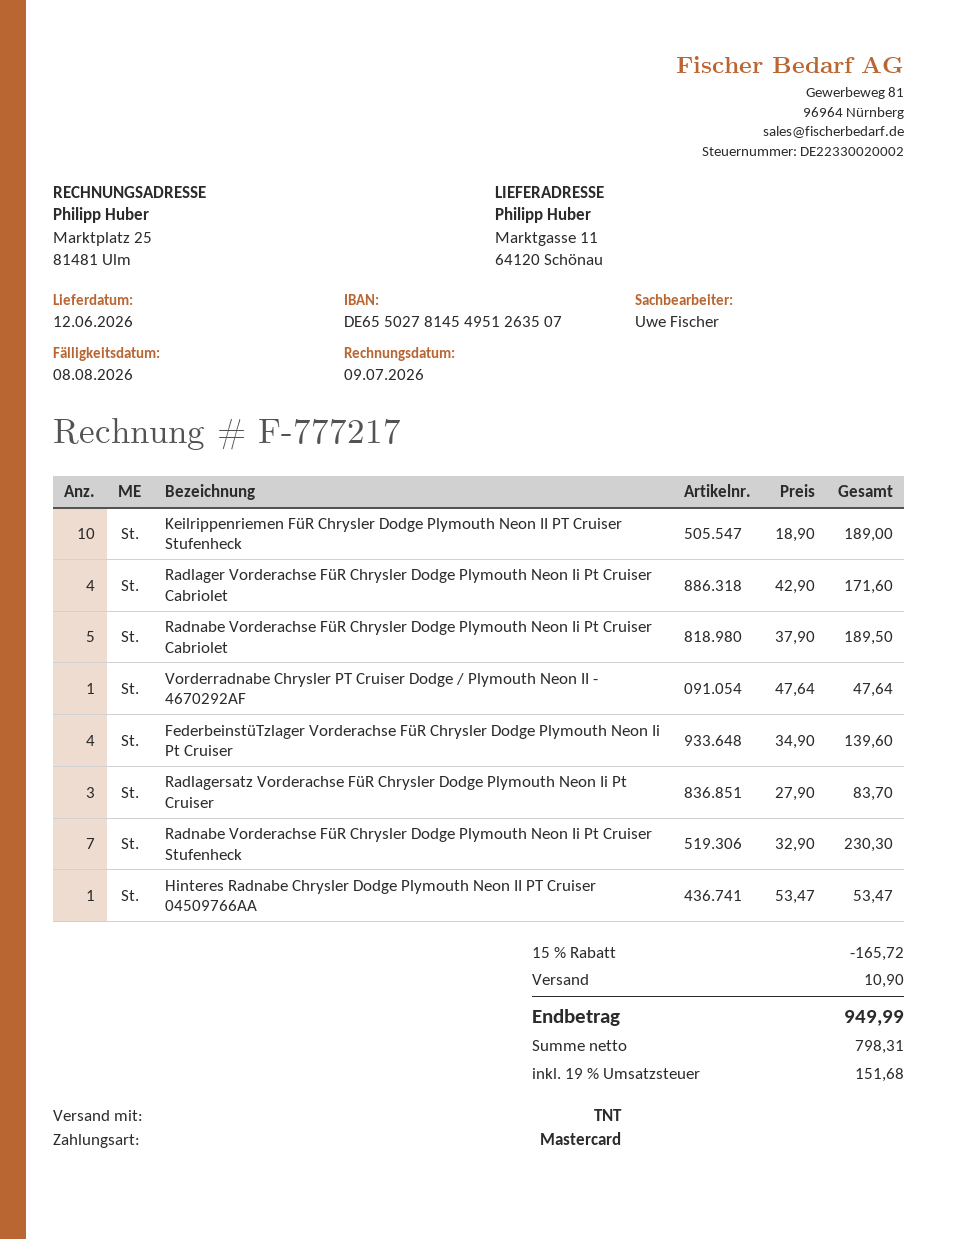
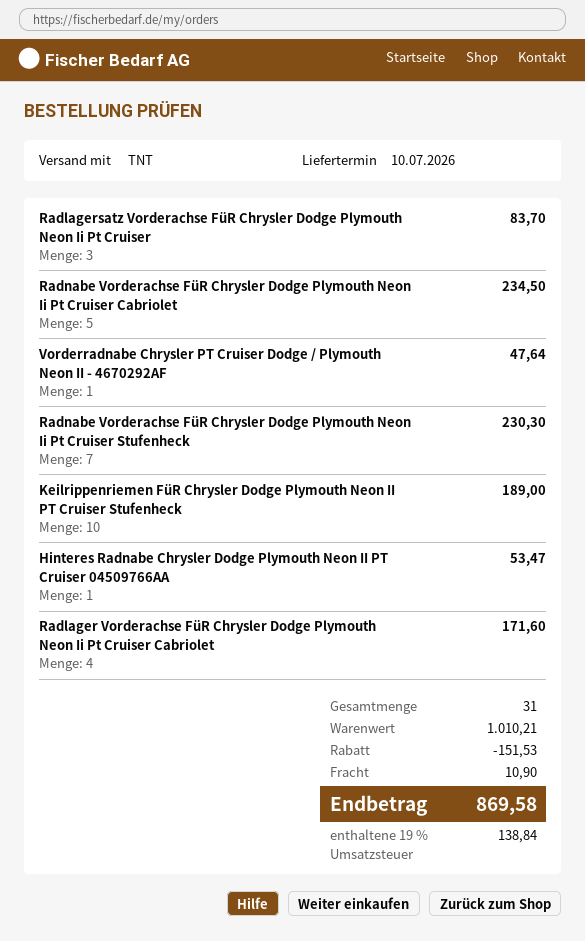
delivery date: 2026-06-12 -> 2026-07-10
Radnabe Vorderachse FüR Chrysler Dodge Plymouth Neon Ii Pt Cruiser Cabriolet: 5 for 189.50 -> 5 for 234.50
FederbeinstüTzlager Vorderachse FüR Chrysler Dodge Plymouth Neon Ii Pt Cruiser: 4 for 139.60 -> none
discount: 165.72 -> 151.53
tax: 19% = 151.68 -> 19% = 138.84
total: 949.99 -> 869.58

